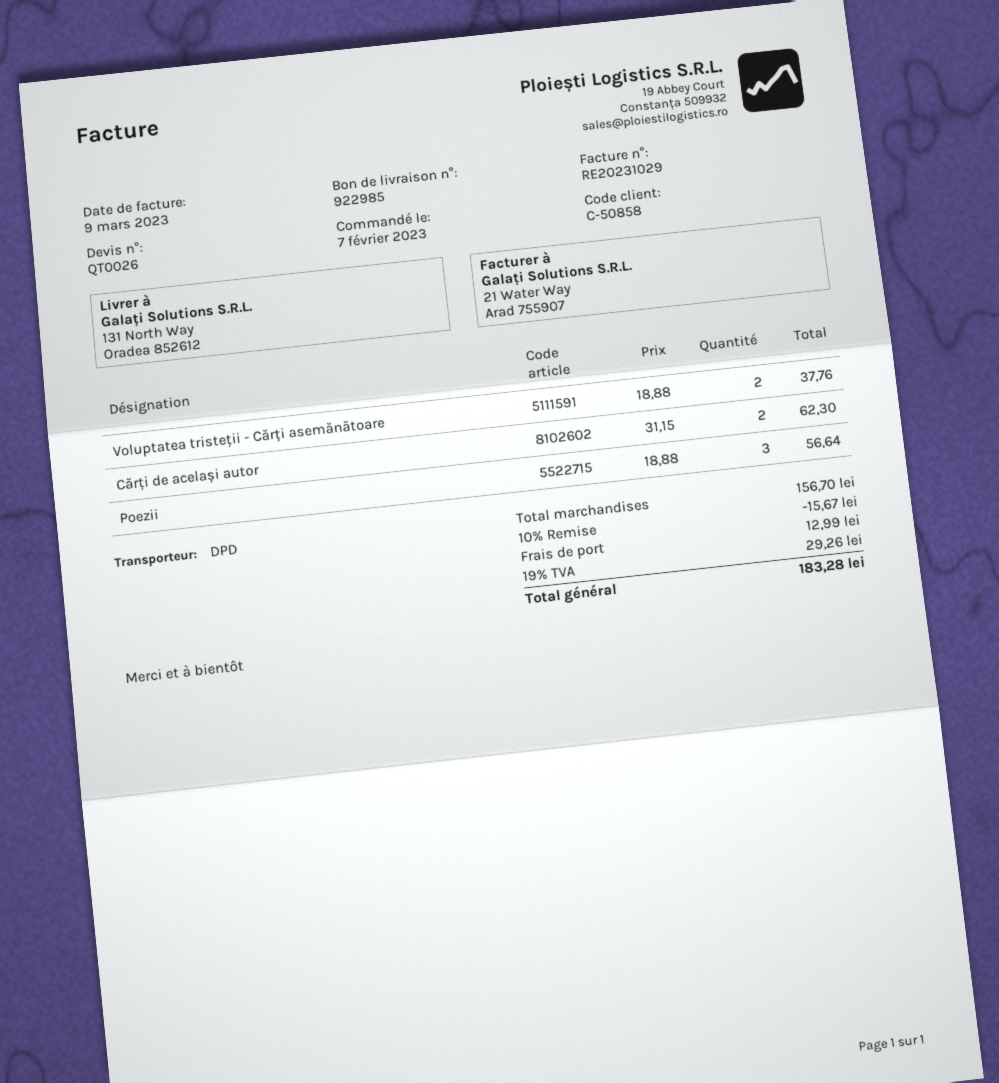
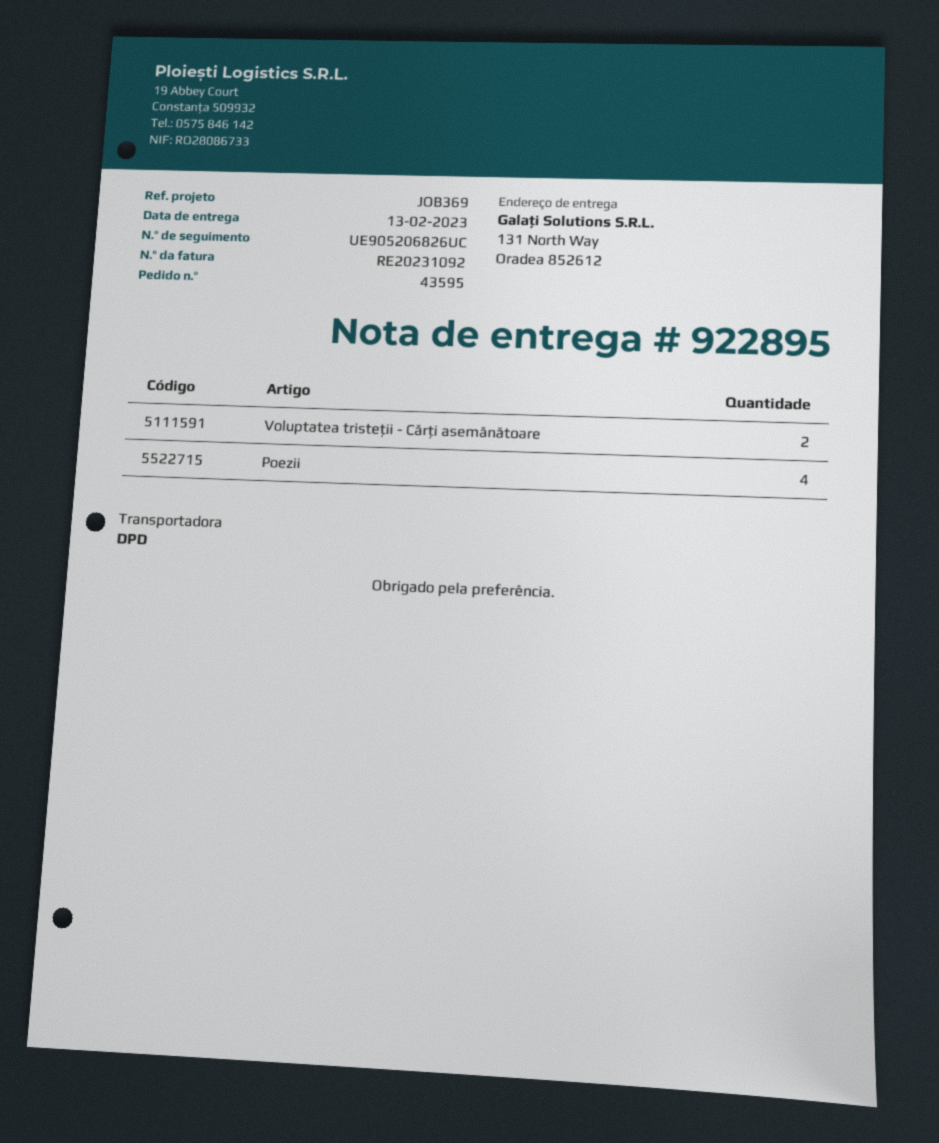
delivery note number: 922985 -> 922895
invoice number: RE20231029 -> RE20231092
Cărți de același autor: 2 -> none
Poezii: 3 -> 4

